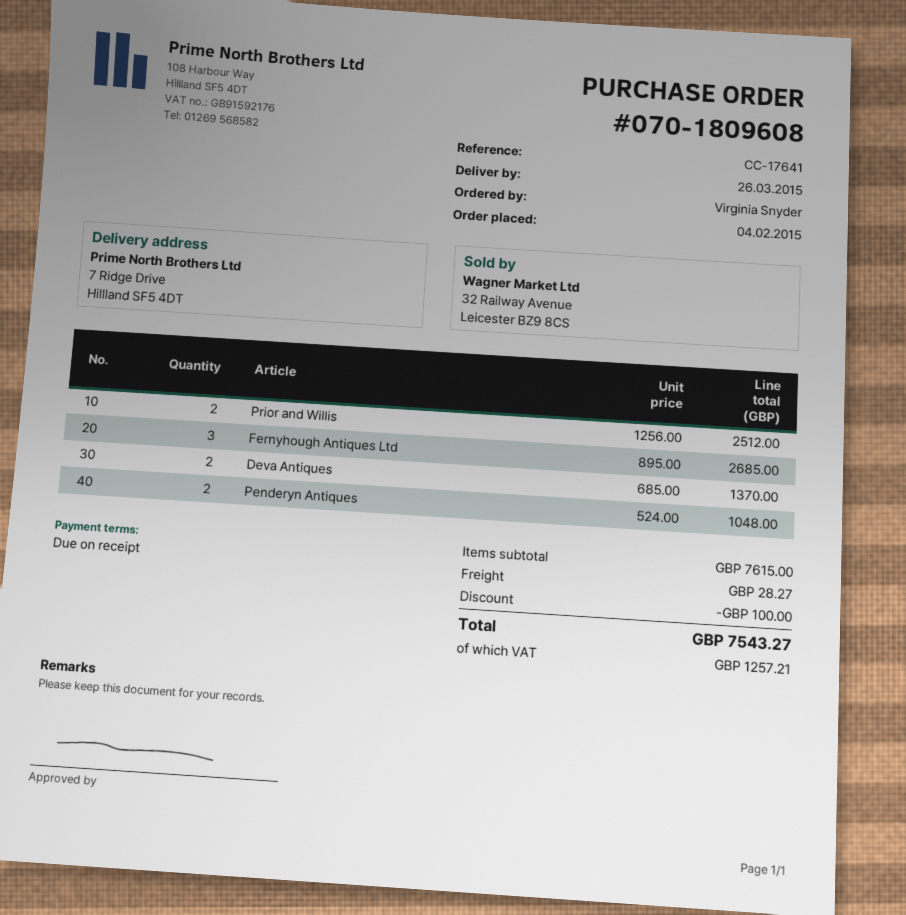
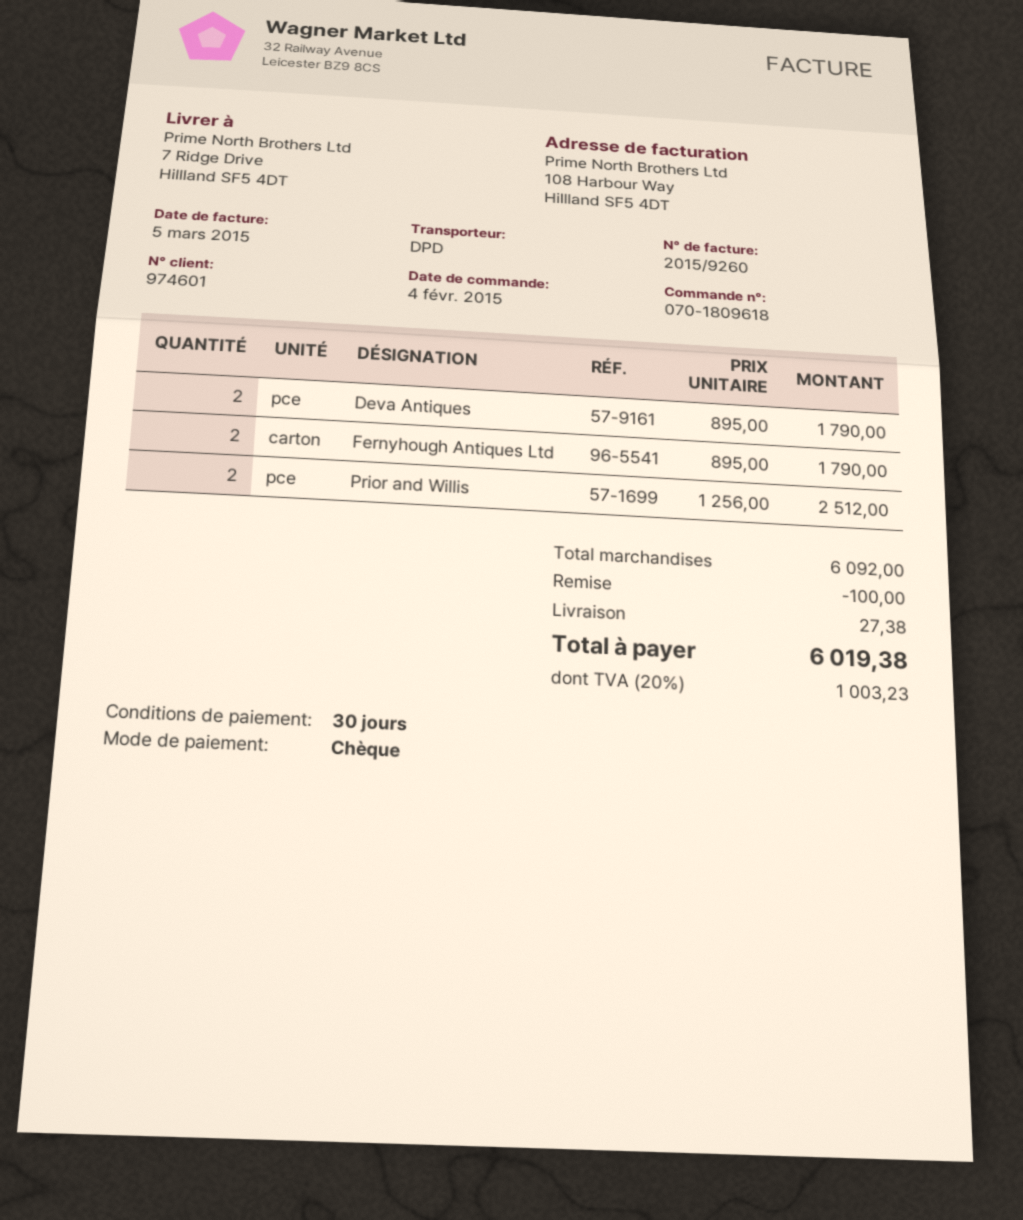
order number: 070-1809608 -> 070-1809618
payment terms: on receipt -> 30 days
Fernyhough Antiques Ltd: 3 x 895.00 = 2685.00 -> 2 x 895.00 = 1790.00
Deva Antiques: 2 x 685.00 = 1370.00 -> 2 x 895.00 = 1790.00
Penderyn Antiques: 2 x 524.00 = 1048.00 -> none
subtotal: 7615.00 -> 6092.00
shipping: 28.27 -> 27.38
tax: 1257.21 -> 1003.23
total: 7543.27 -> 6019.38

